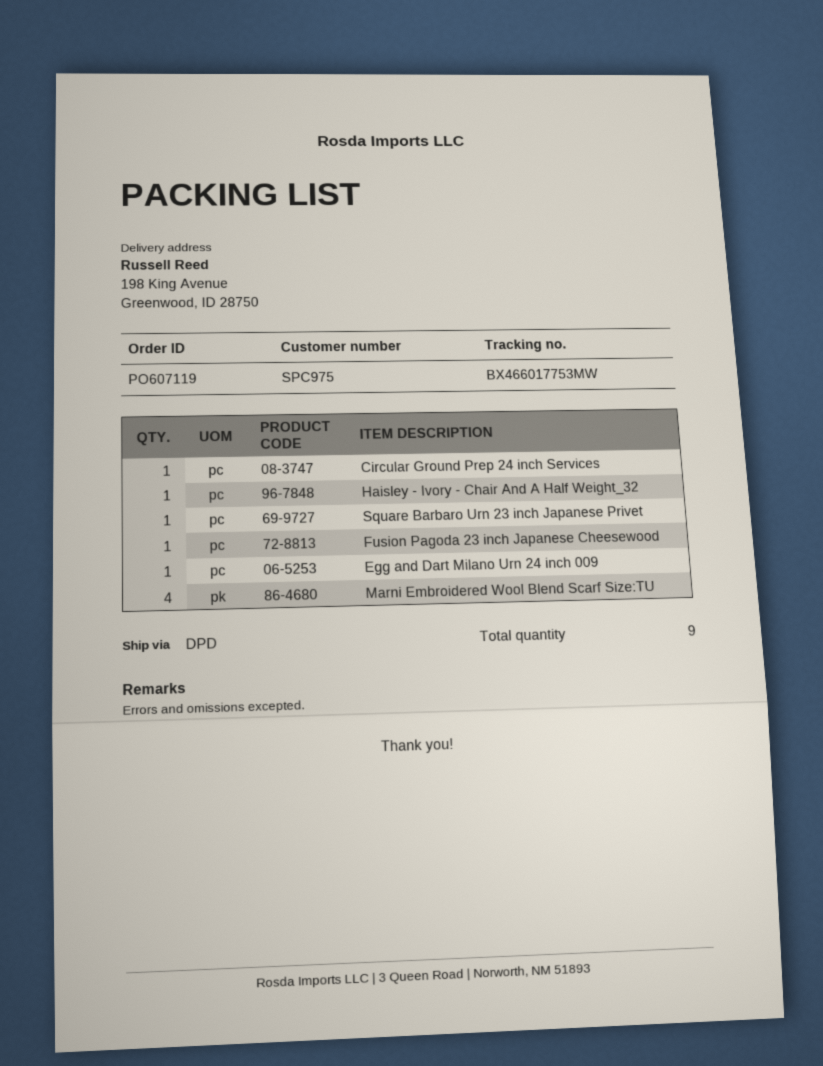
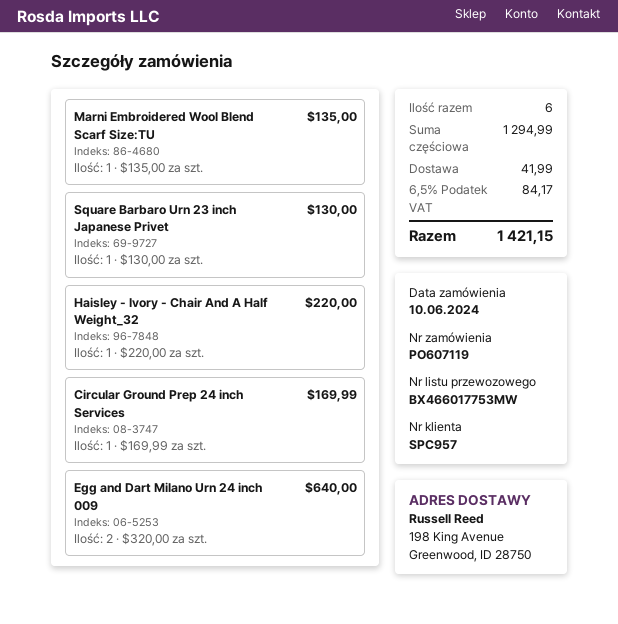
customer number: SPC975 -> SPC957
Fusion Pagoda 23 inch Japanese Cheesewood: 1 -> none
Egg and Dart Milano Urn 24 inch 009: 1 -> 2
Marni Embroidered Wool Blend Scarf Size:TU: 4 -> 1
total quantity: 9 -> 6

